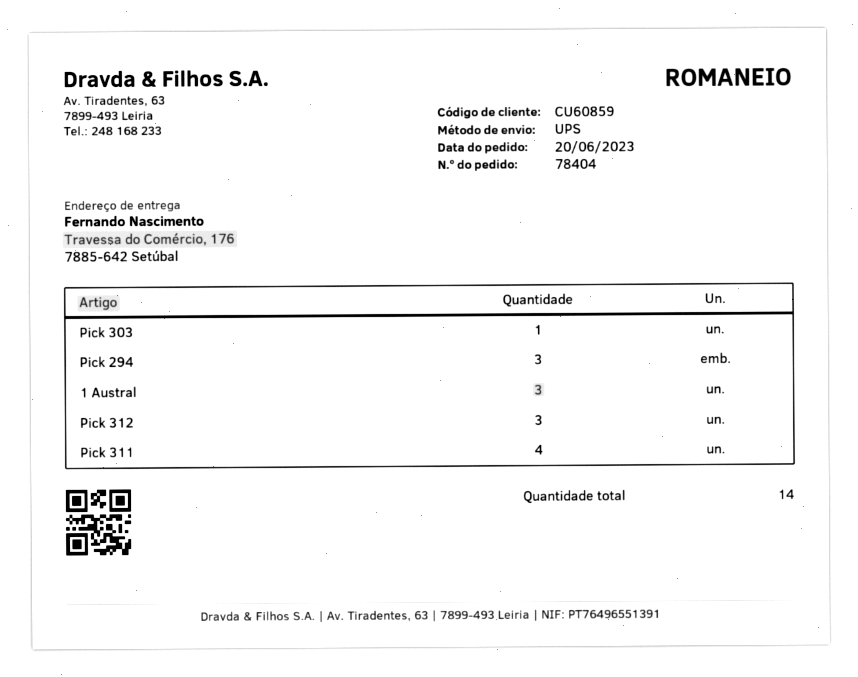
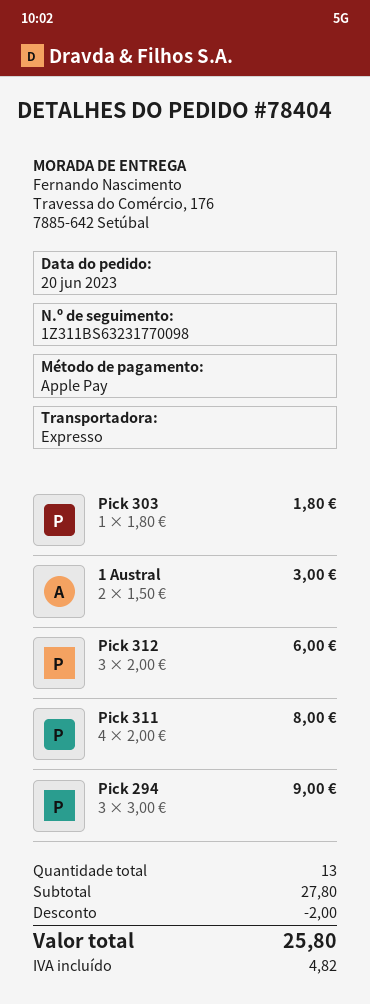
shipping method: UPS -> express
1 Austral: 3 -> 2
total quantity: 14 -> 13

